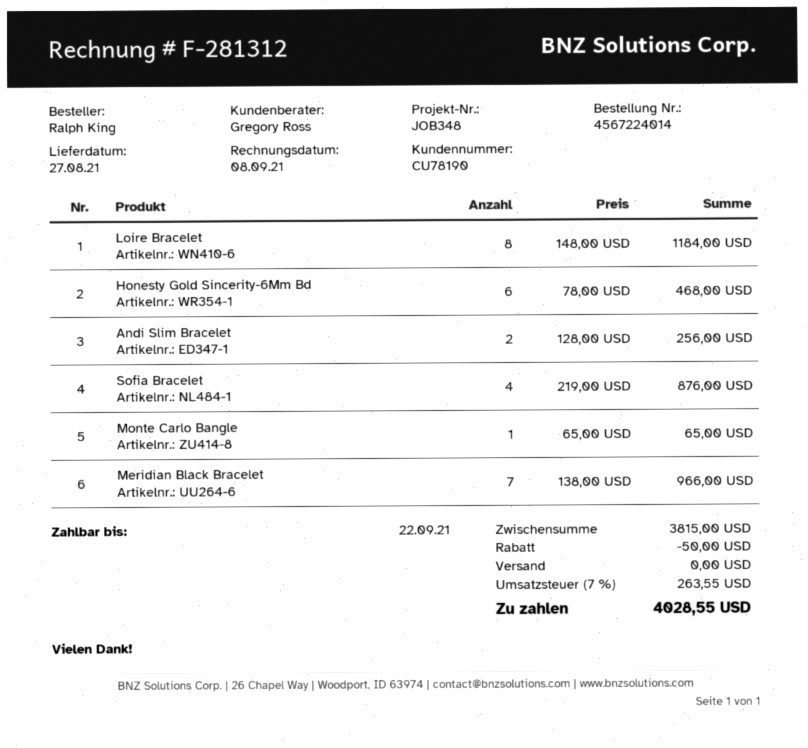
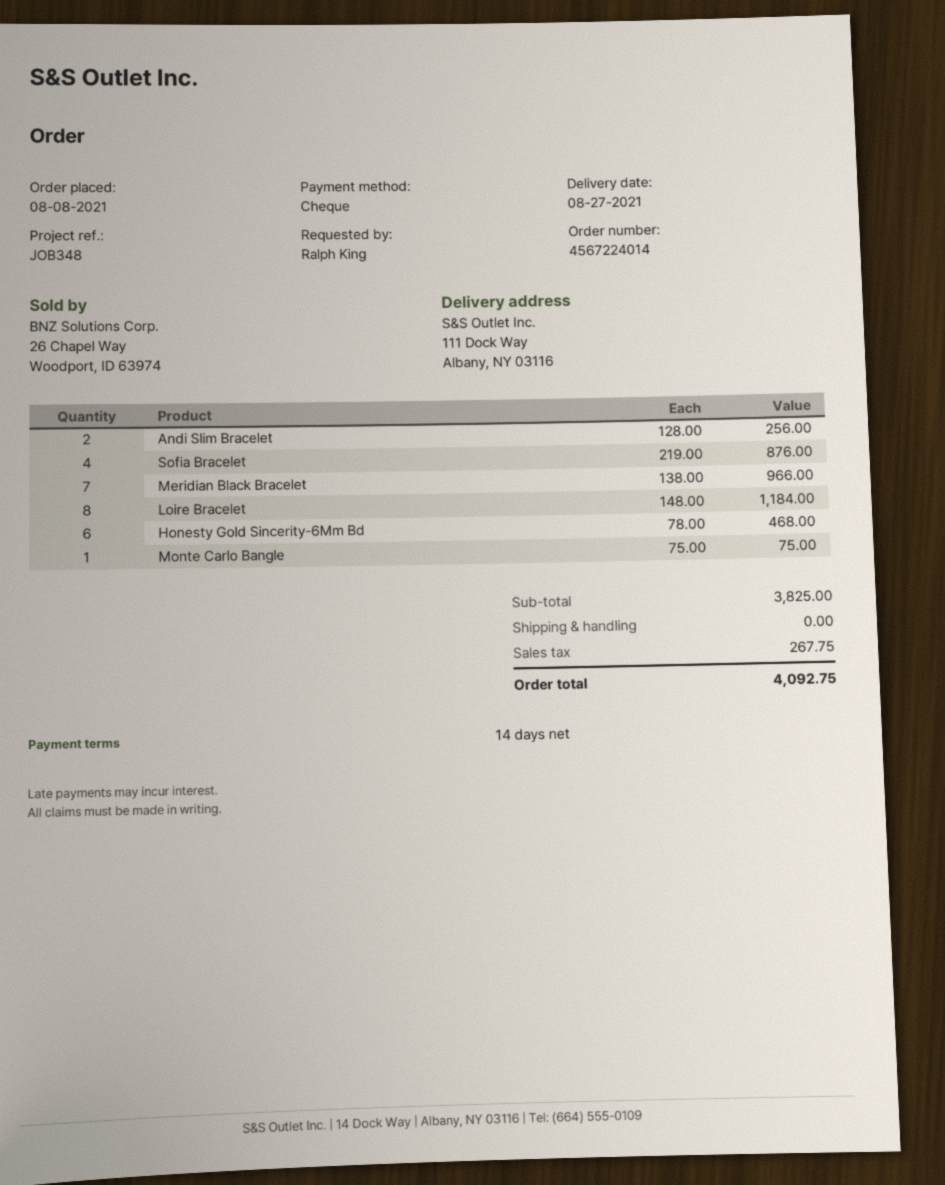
Monte Carlo Bangle: 1 x 65.00 = 65.00 -> 1 x 75.00 = 75.00
subtotal: 3815.00 -> 3825.00
discount: 50.00 -> none
tax: 263.55 -> 267.75
total: 4028.55 -> 4092.75

